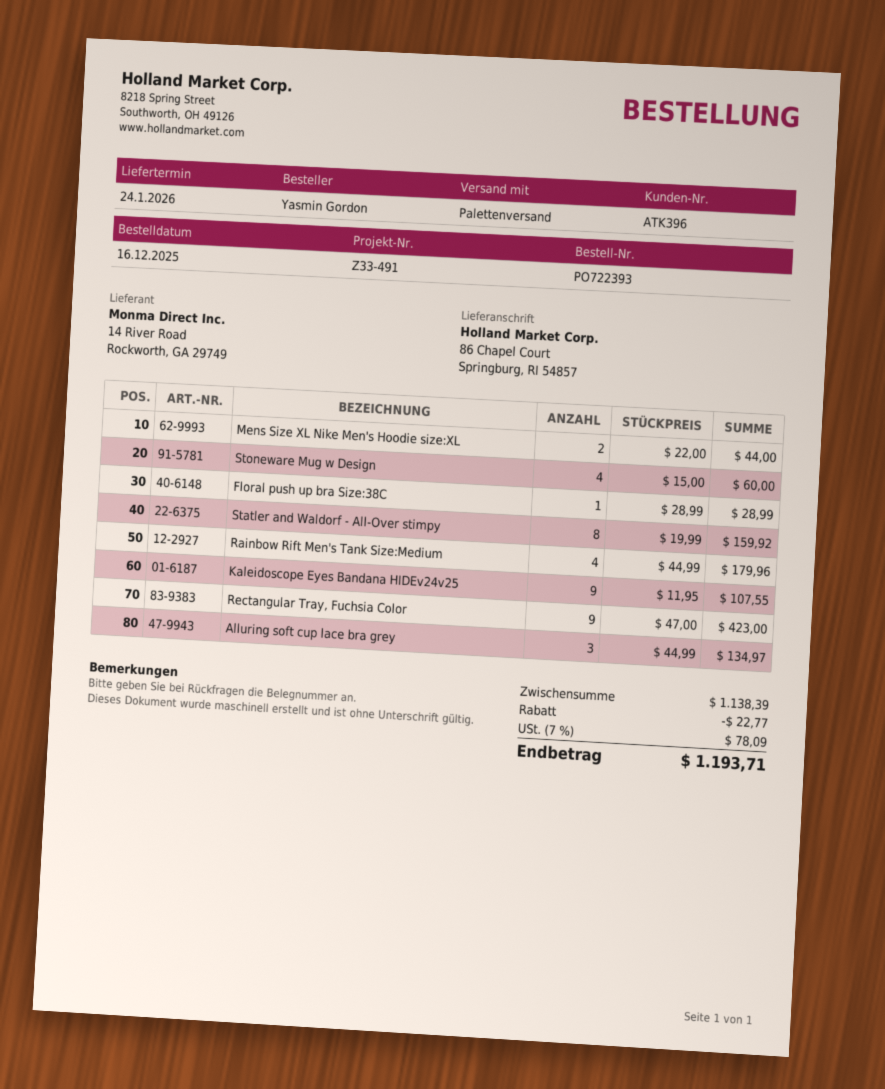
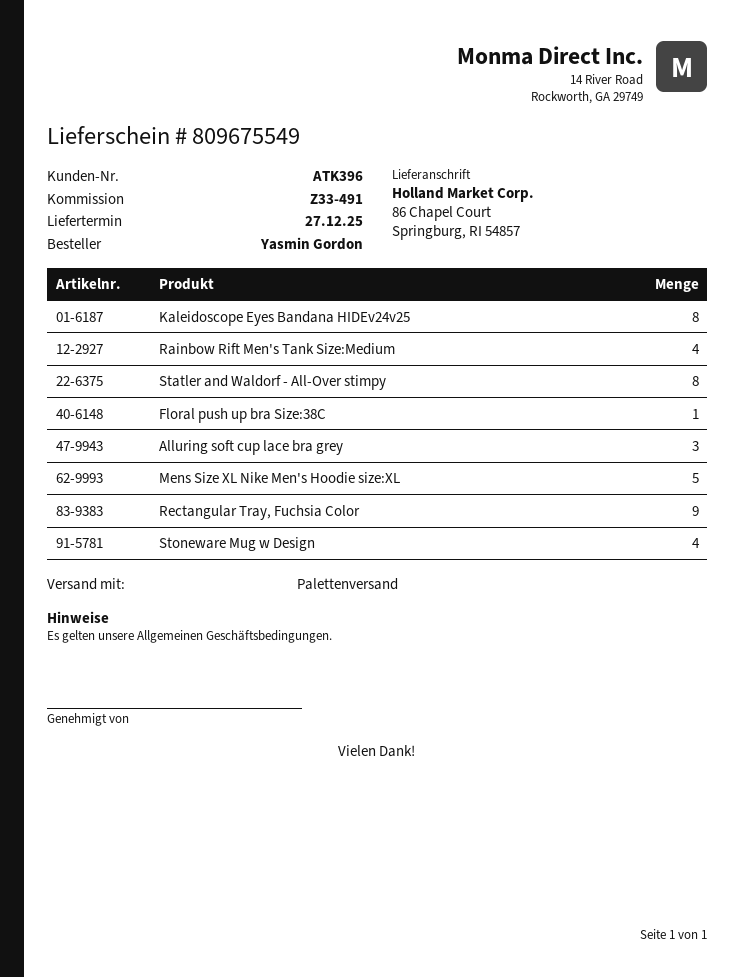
delivery date: 2026-01-24 -> 2025-12-27
Mens Size XL Nike Men's Hoodie size:XL: 2 -> 5
Kaleidoscope Eyes Bandana HIDEv24v25: 9 -> 8

